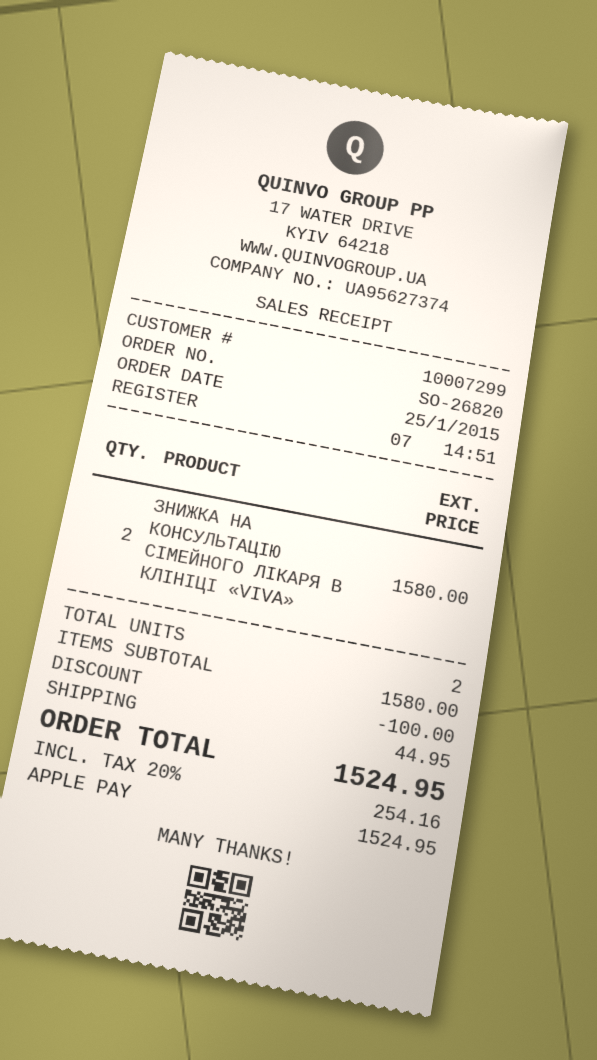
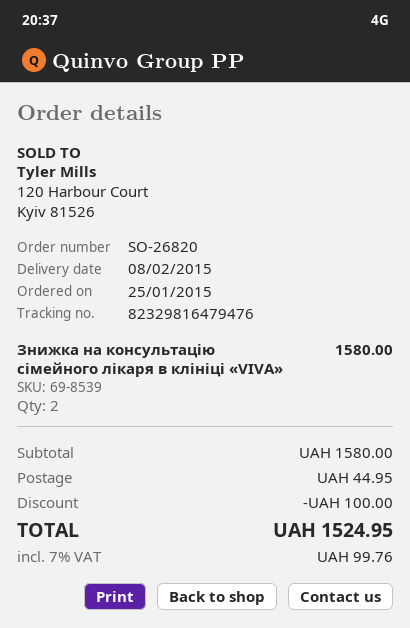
tax: 20% = 254.16 -> 7% = 99.76

